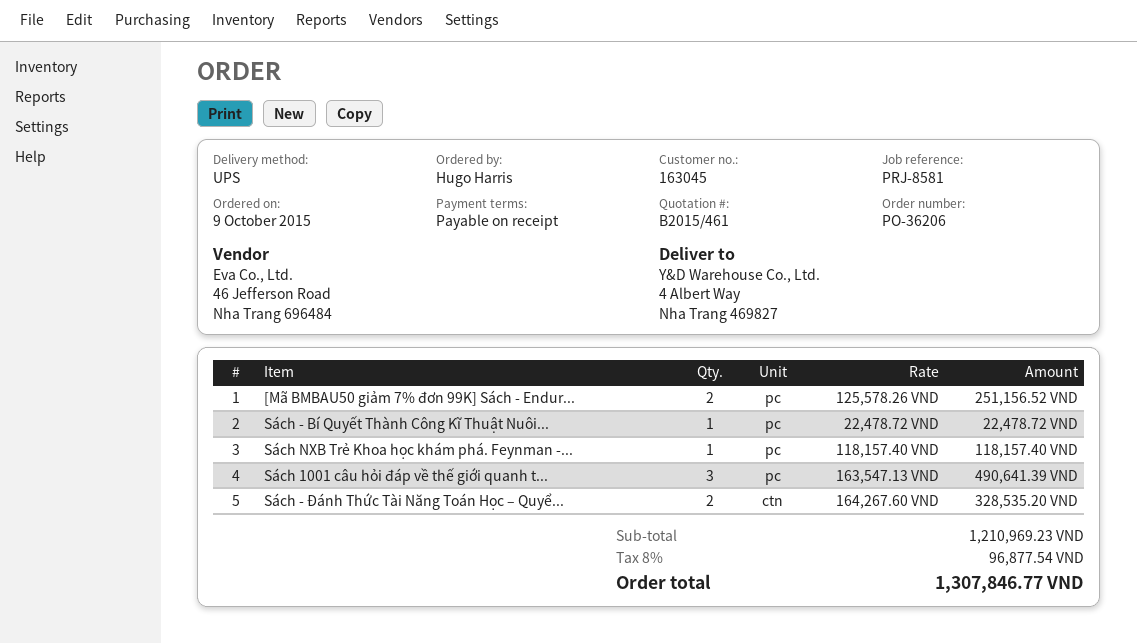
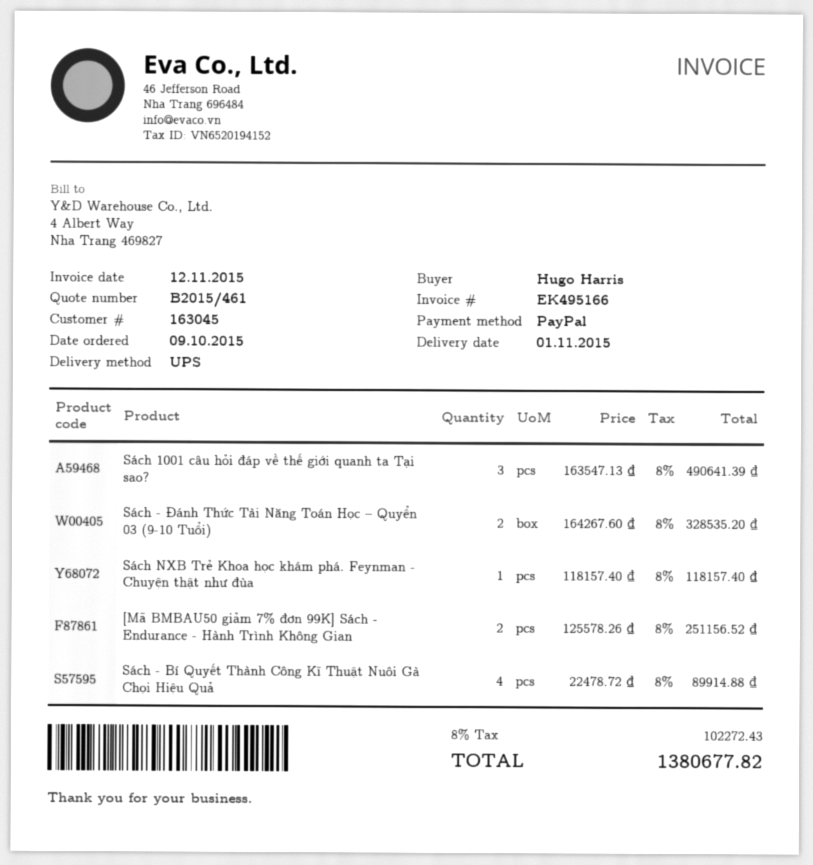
Sách - Bí Quyết Thành Công Kĩ Thuật Nuôi...: 1 x 22478.72 = 22478.72 -> 4 x 22478.72 = 89914.88
tax: 8% = 96877.54 -> 8% = 102272.43
total: 1307846.77 -> 1380677.82

